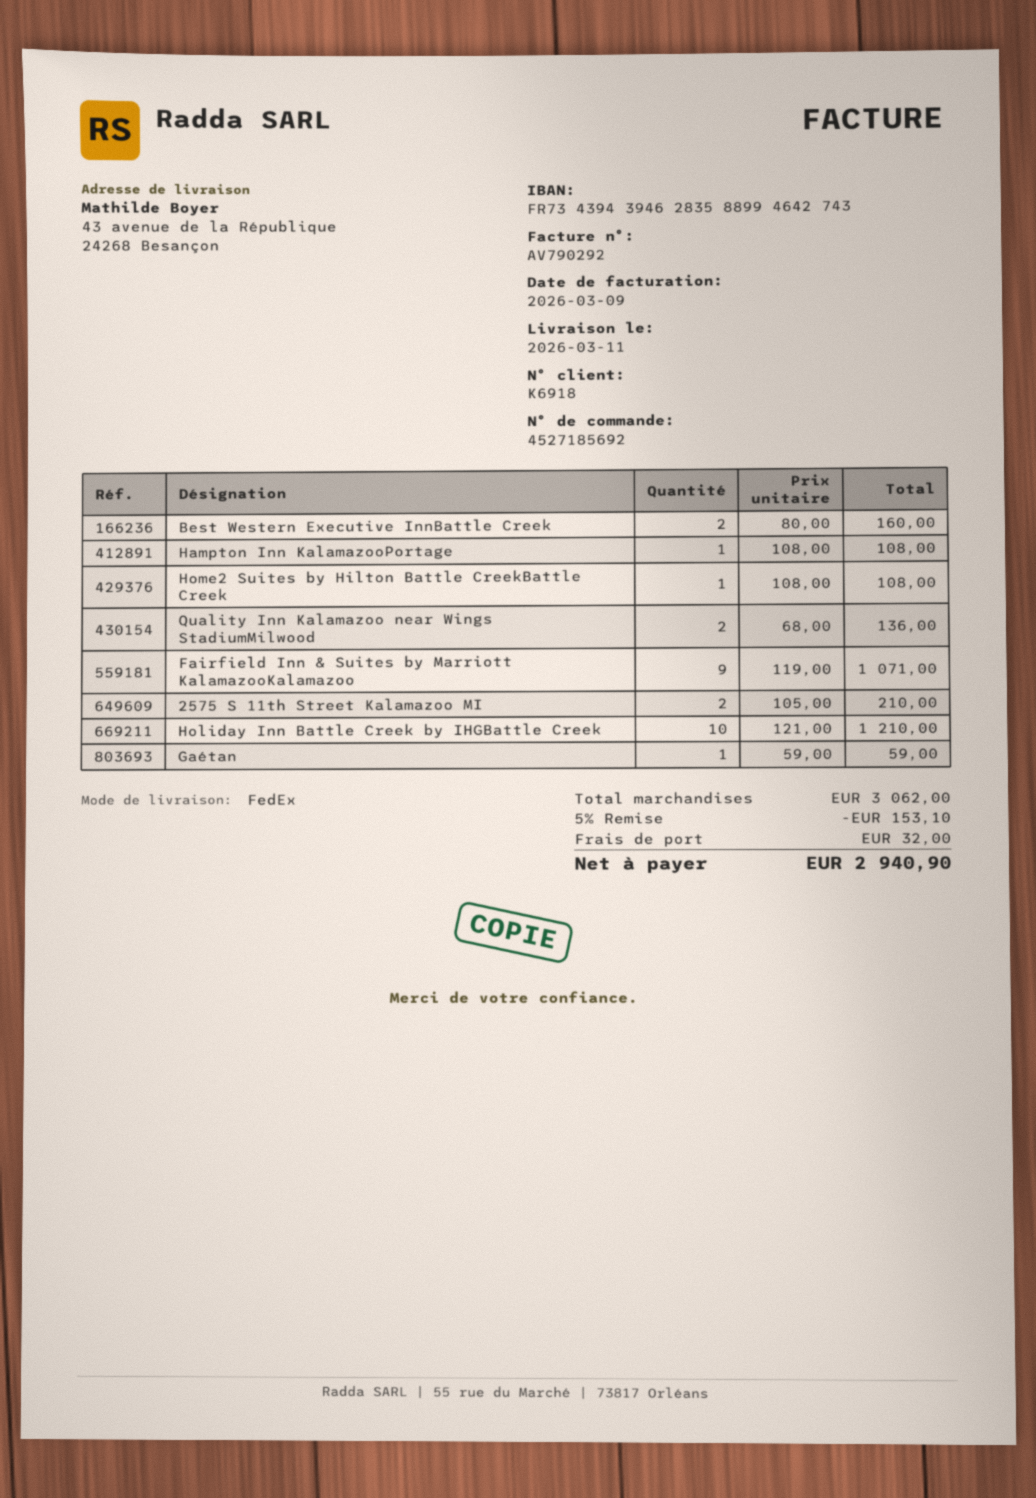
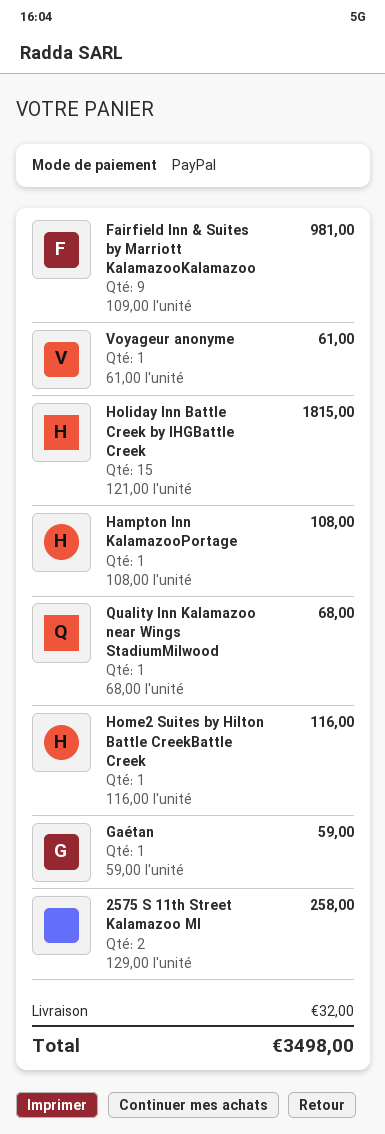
Best Western Executive InnBattle Creek: 2 x 80.00 = 160.00 -> none
Home2 Suites by Hilton Battle CreekBattle Creek: 1 x 108.00 = 108.00 -> 1 x 116.00 = 116.00
Quality Inn Kalamazoo near Wings StadiumMilwood: 2 x 68.00 = 136.00 -> 1 x 68.00 = 68.00
Fairfield Inn & Suites by Marriott KalamazooKalamazoo: 9 x 119.00 = 1071.00 -> 9 x 109.00 = 981.00
2575 S 11th Street Kalamazoo MI: 2 x 105.00 = 210.00 -> 2 x 129.00 = 258.00
Holiday Inn Battle Creek by IHGBattle Creek: 10 x 121.00 = 1210.00 -> 15 x 121.00 = 1815.00
Voyageur anonyme: none -> 1 x 61.00 = 61.00
discount: 5% = 153.10 -> none
total: 2940.90 -> 3498.00

